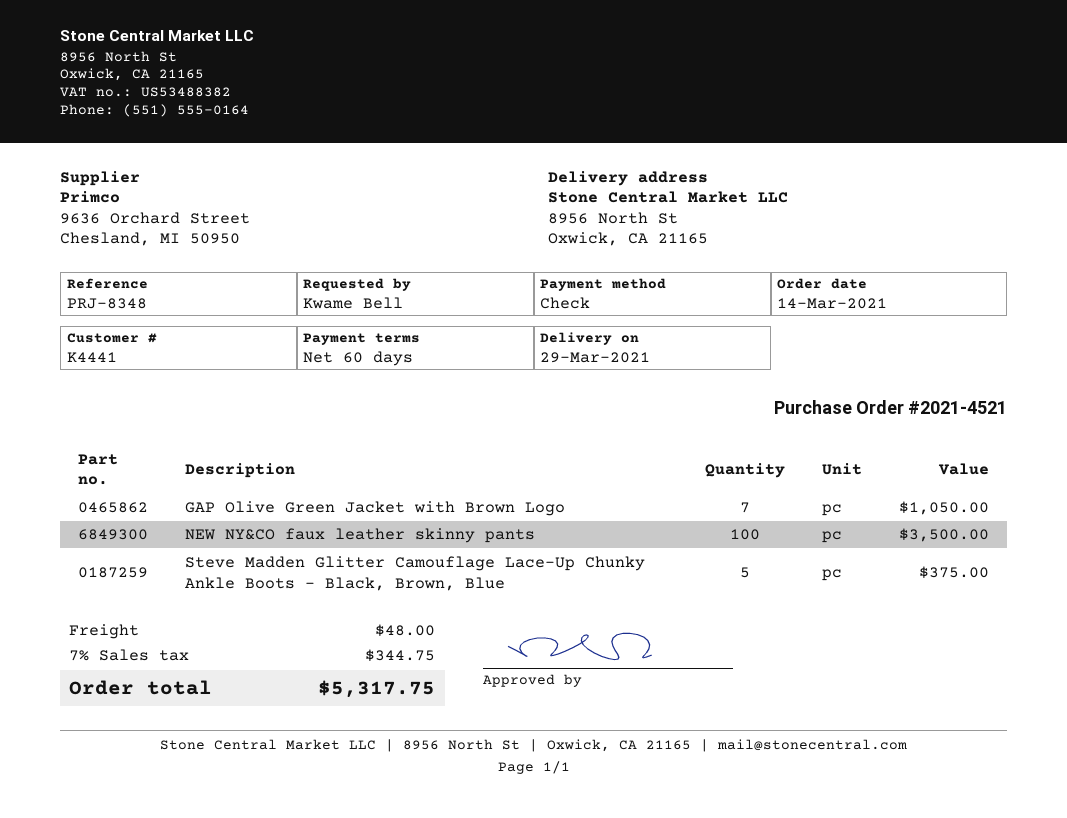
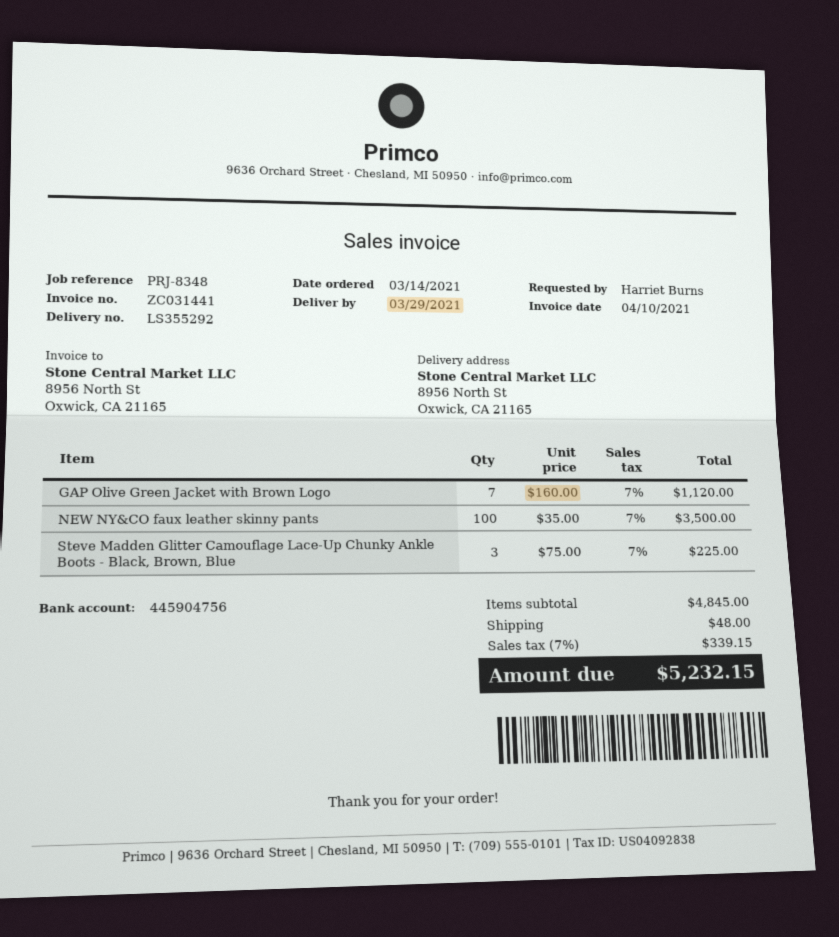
ordered by: Kwame Bell -> Harriet Burns
GAP Olive Green Jacket with Brown Logo: 7 for 1050.00 -> 7 for 1120.00
Steve Madden Glitter Camouflage Lace-Up Chunky Ankle Boots - Black, Brown, Blue: 5 for 375.00 -> 3 for 225.00
tax: 7% = 344.75 -> 7% = 339.15
total: 5317.75 -> 5232.15

